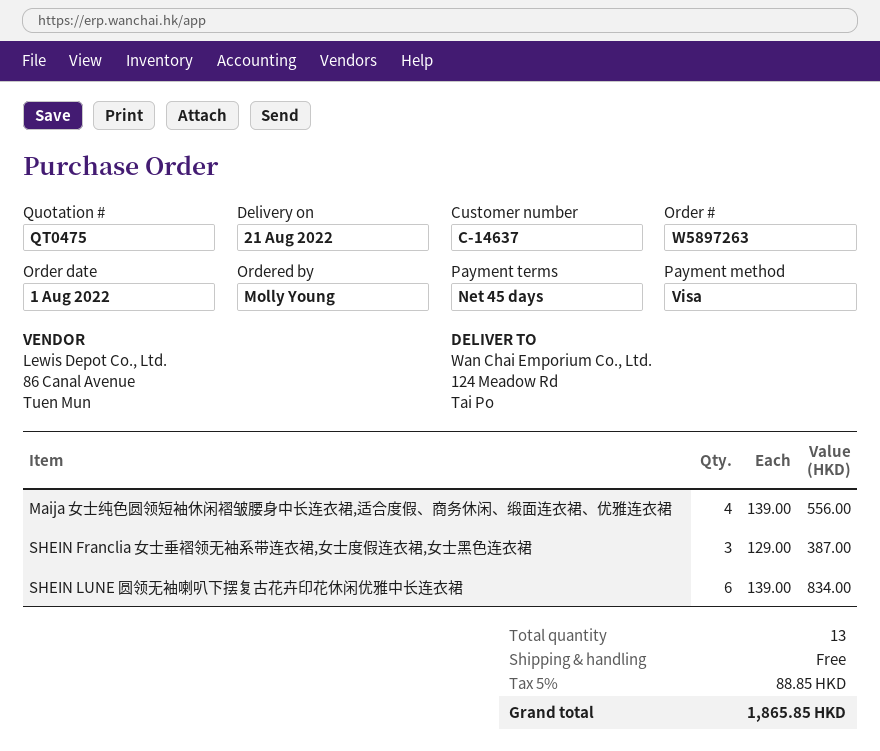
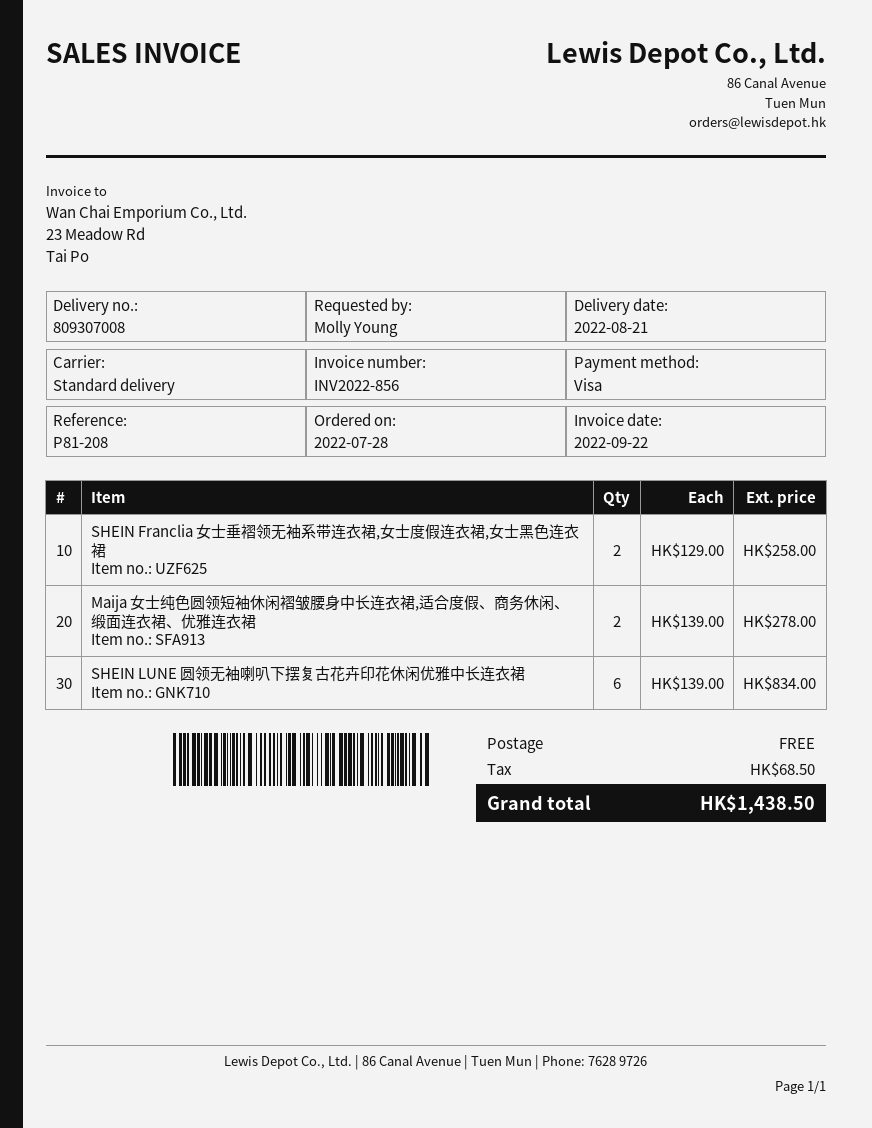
order date: 2022-08-01 -> 2022-07-28
Maija 女士纯色圆领短袖休闲褶皱腰身中长连衣裙,适合度假、商务休闲、缎面连衣裙、优雅连衣裙: 4 x 139.00 = 556.00 -> 2 x 139.00 = 278.00
SHEIN Franclia 女士垂褶领无袖系带连衣裙,女士度假连衣裙,女士黑色连衣裙: 3 x 129.00 = 387.00 -> 2 x 129.00 = 258.00
tax: 88.85 -> 68.50
total: 1865.85 -> 1438.50

